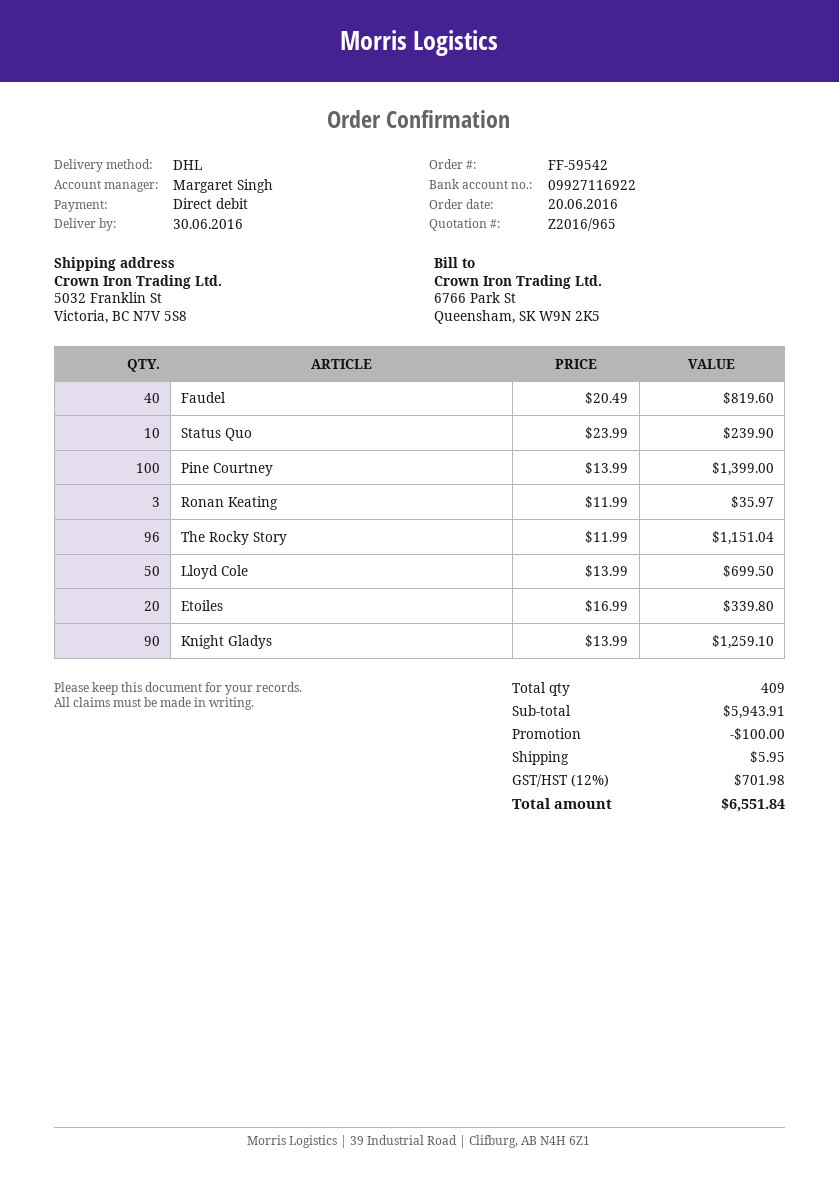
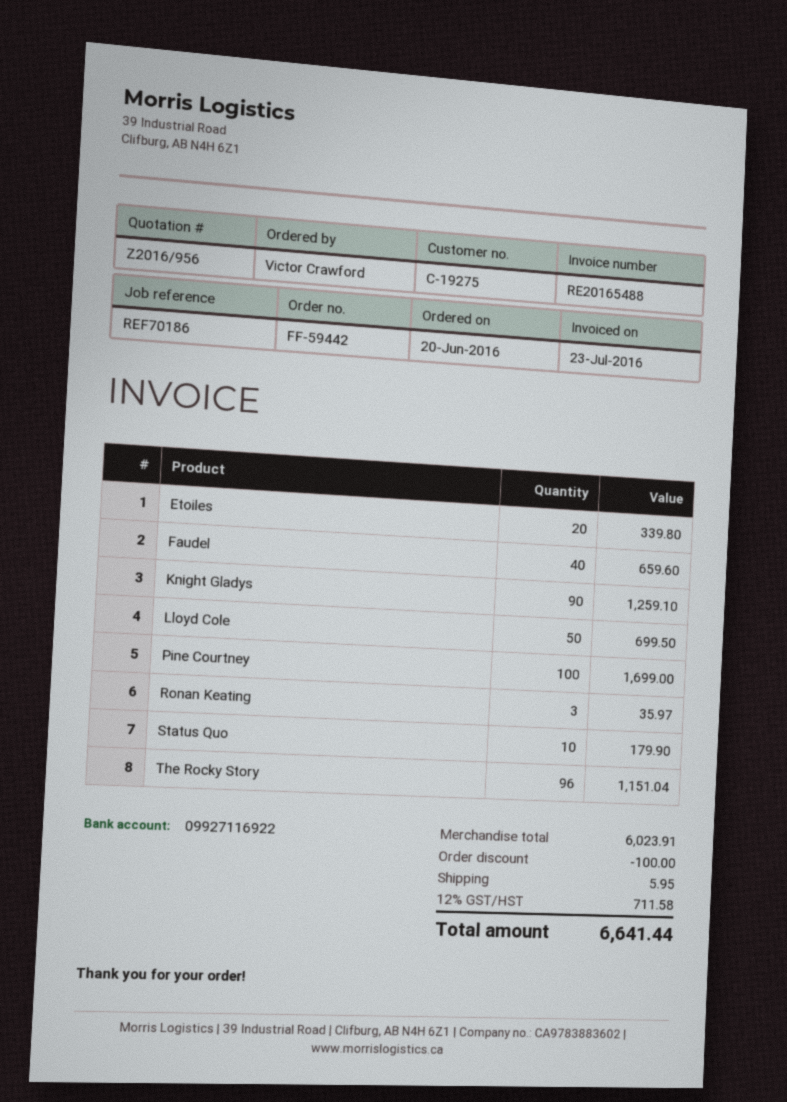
quote number: Z2016/965 -> Z2016/956
order number: FF-59542 -> FF-59442
Faudel: 40 for 819.60 -> 40 for 659.60
Status Quo: 10 for 239.90 -> 10 for 179.90
Pine Courtney: 100 for 1399.00 -> 100 for 1699.00
subtotal: 5943.91 -> 6023.91
tax: 12% = 701.98 -> 12% = 711.58
total: 6551.84 -> 6641.44

